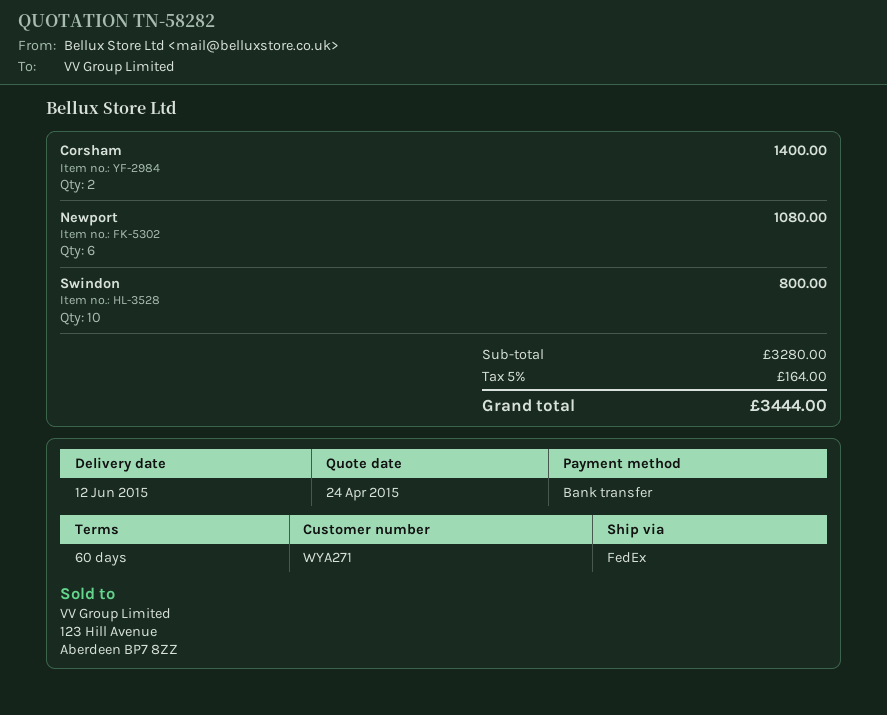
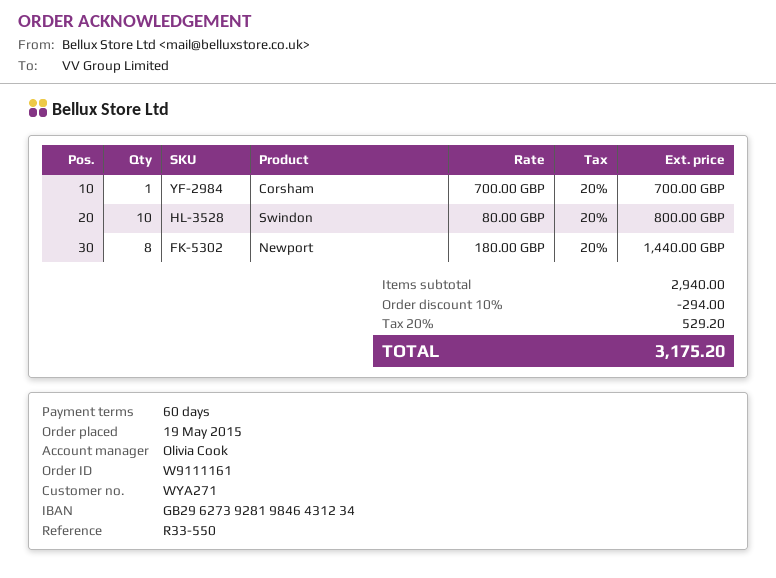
Corsham: 2 for 1400.00 -> 1 for 700.00
Newport: 6 for 1080.00 -> 8 for 1440.00
subtotal: 3280.00 -> 2940.00
discount: none -> 10% = 294.00
tax: 5% = 164.00 -> 20% = 529.20
total: 3444.00 -> 3175.20

